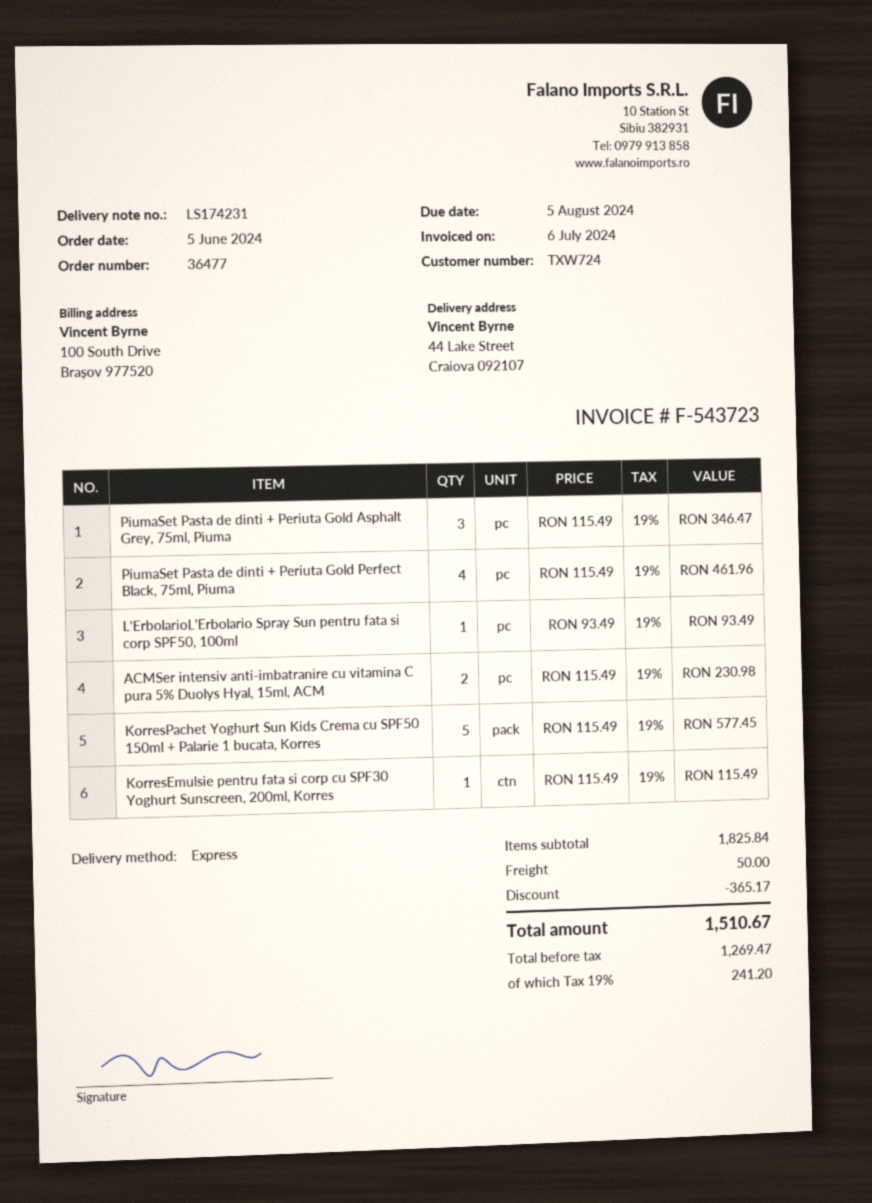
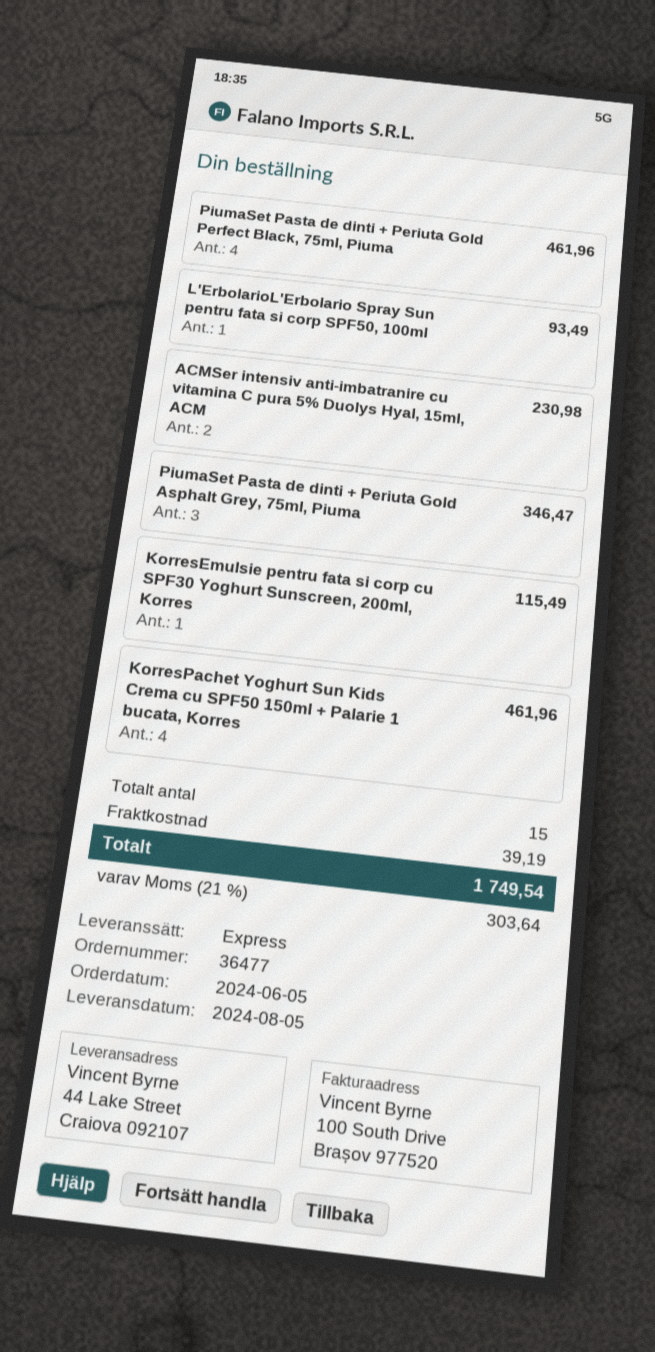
KorresPachet Yoghurt Sun Kids Crema cu SPF50 150ml + Palarie 1 bucata, Korres: 5 for 577.45 -> 4 for 461.96
discount: 365.17 -> none
shipping: 50.00 -> 39.19
tax: 19% = 241.20 -> 21% = 303.64
total: 1510.67 -> 1749.54

